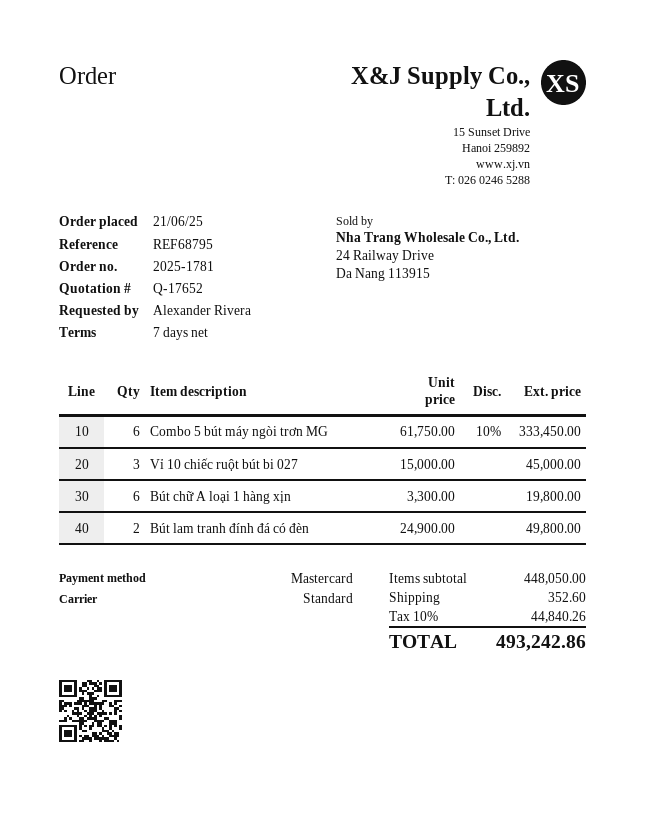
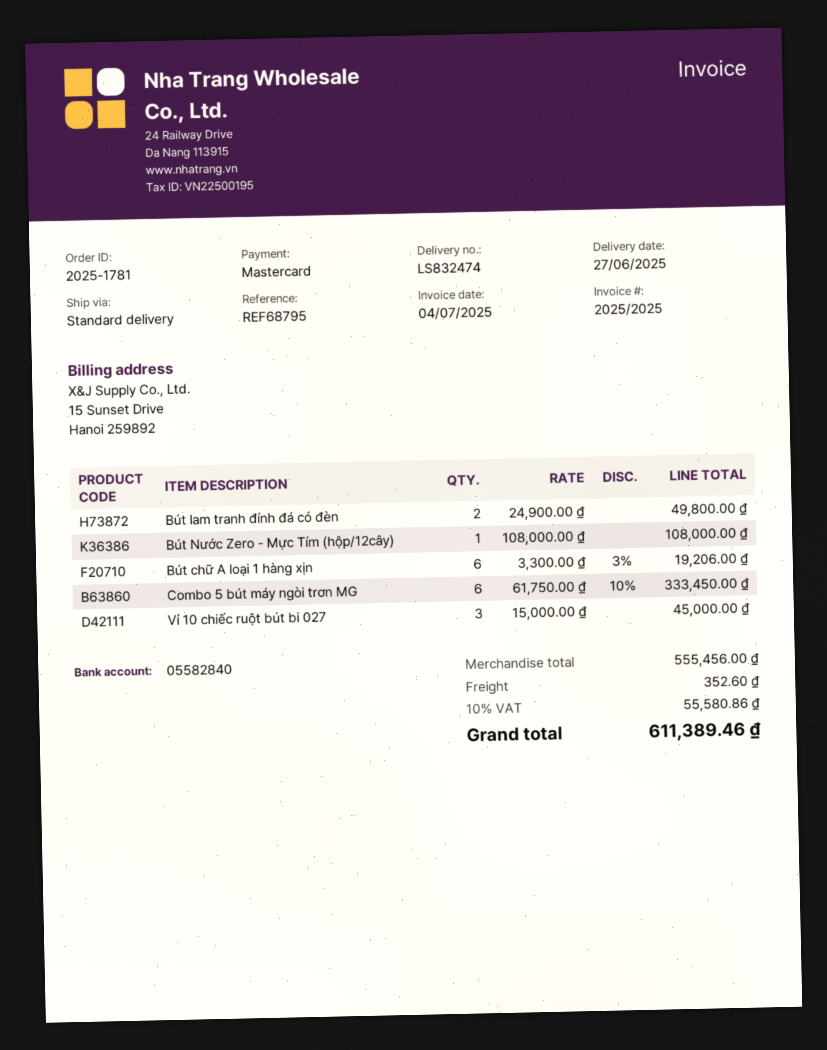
Bút chữ A loại 1 hàng xịn: 6 x 3300.00 = 19800.00 -> 6 x 3300.00 - 3% = 19206.00
Bút Nước Zero - Mực Tím (hộp/12cây): none -> 1 x 108000.00 = 108000.00
subtotal: 448050.00 -> 555456.00
tax: 10% = 44840.26 -> 10% = 55580.86
total: 493242.86 -> 611389.46

